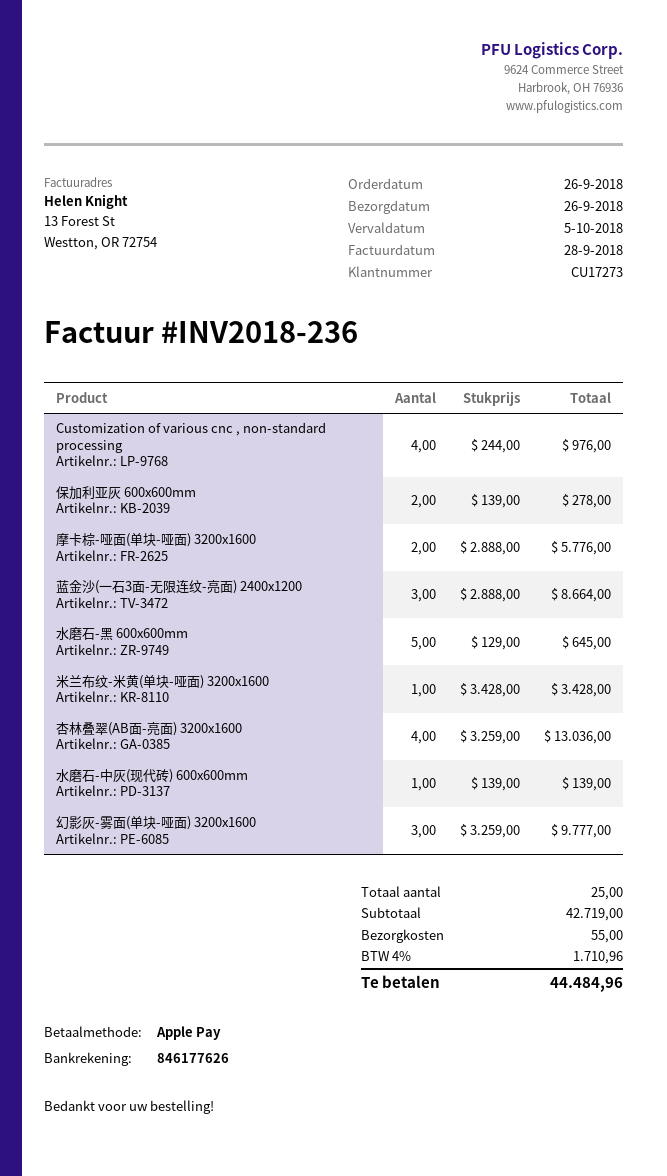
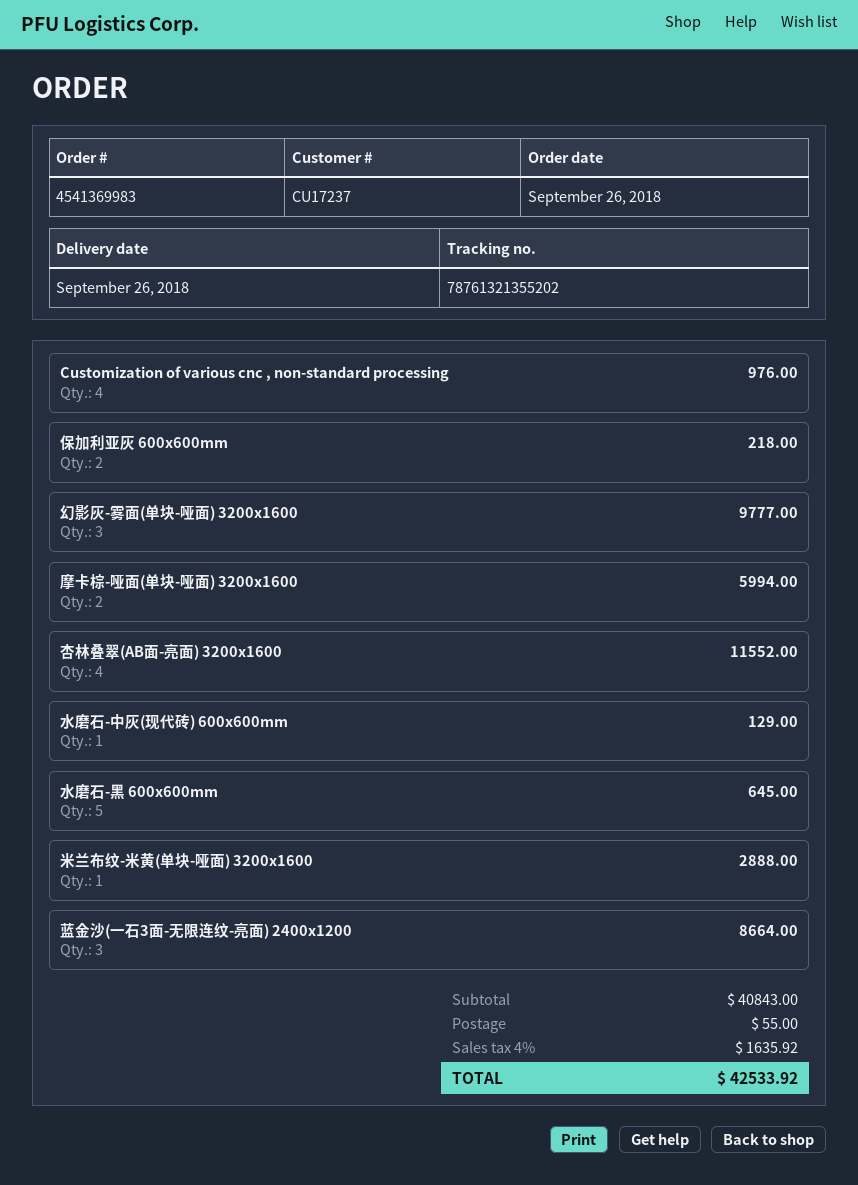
customer number: CU17273 -> CU17237
保加利亚灰 600x600mm: 2 for 278.00 -> 2 for 218.00
摩卡棕-哑面(单块-哑面) 3200x1600: 2 for 5776.00 -> 2 for 5994.00
米兰布纹-米黄(单块-哑面) 3200x1600: 1 for 3428.00 -> 1 for 2888.00
杏林叠翠(AB面-亮面) 3200x1600: 4 for 13036.00 -> 4 for 11552.00
水磨石-中灰(现代砖) 600x600mm: 1 for 139.00 -> 1 for 129.00
subtotal: 42719.00 -> 40843.00
tax: 4% = 1710.96 -> 4% = 1635.92
total: 44484.96 -> 42533.92

